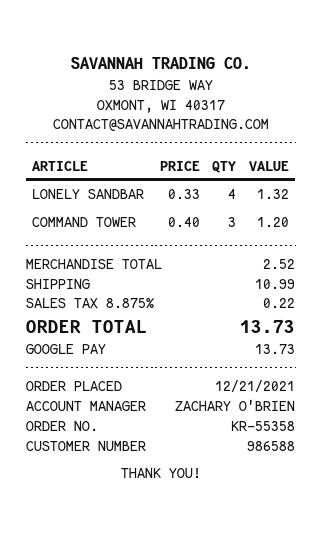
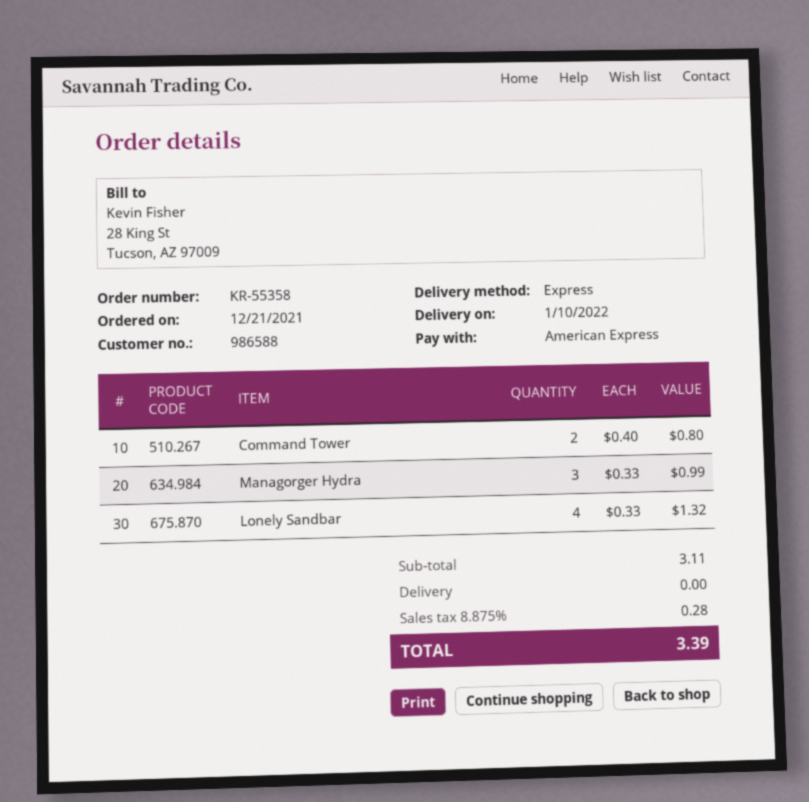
payment method: Google Pay -> American Express
COMMAND TOWER: 3 x 0.40 = 1.20 -> 2 x 0.40 = 0.80
Managorger Hydra: none -> 3 x 0.33 = 0.99
subtotal: 2.52 -> 3.11
shipping: 10.99 -> 0.00
tax: 8.875% = 0.22 -> 8.875% = 0.28
total: 13.73 -> 3.39

